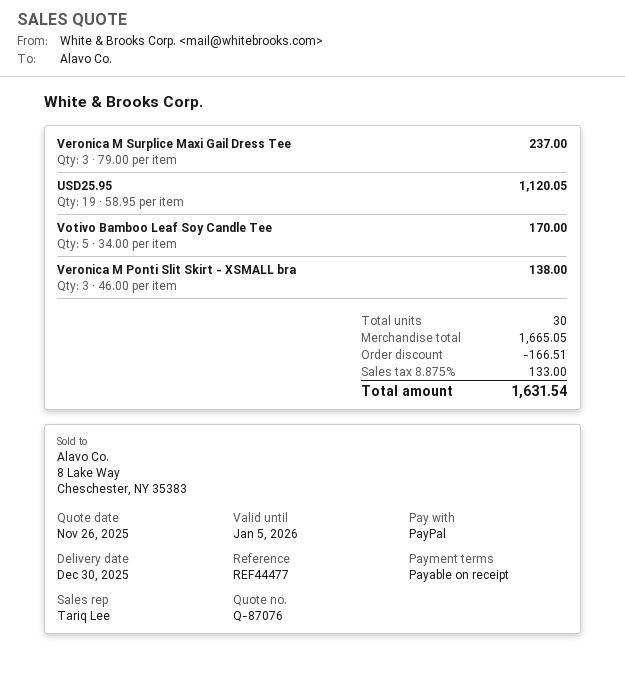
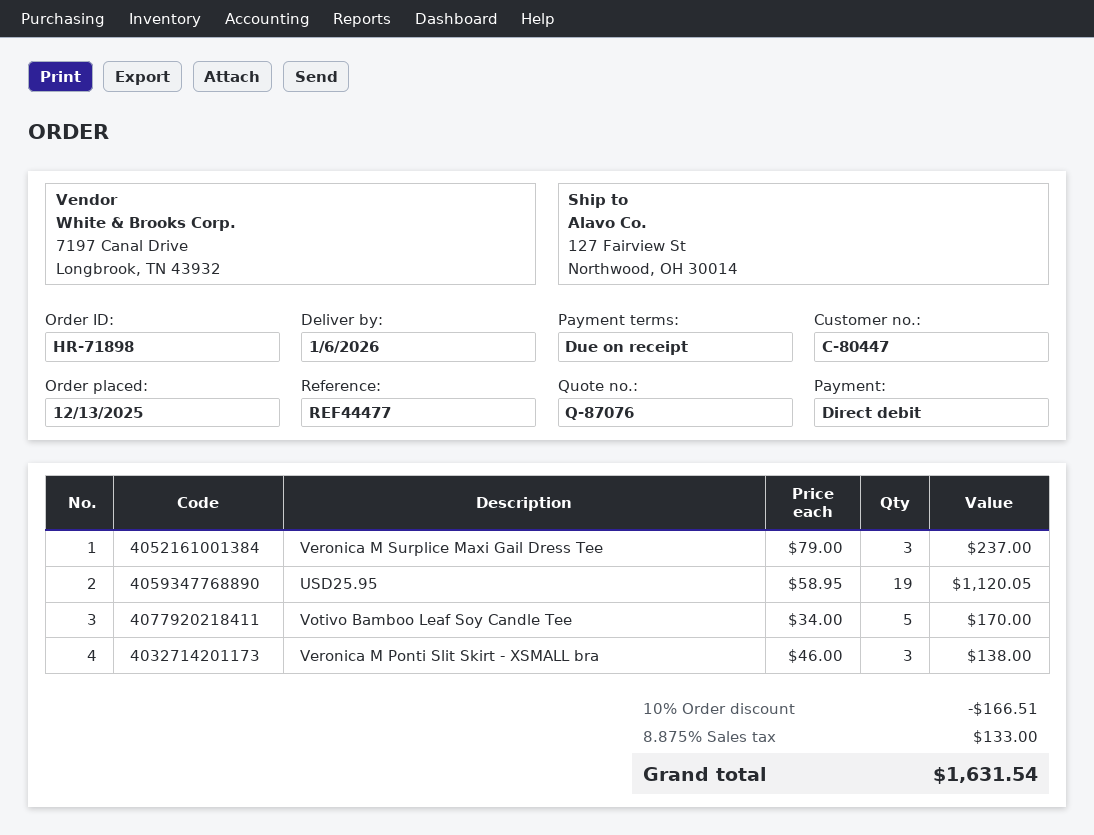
delivery date: 2025-12-30 -> 2026-01-06
payment method: PayPal -> direct debit

